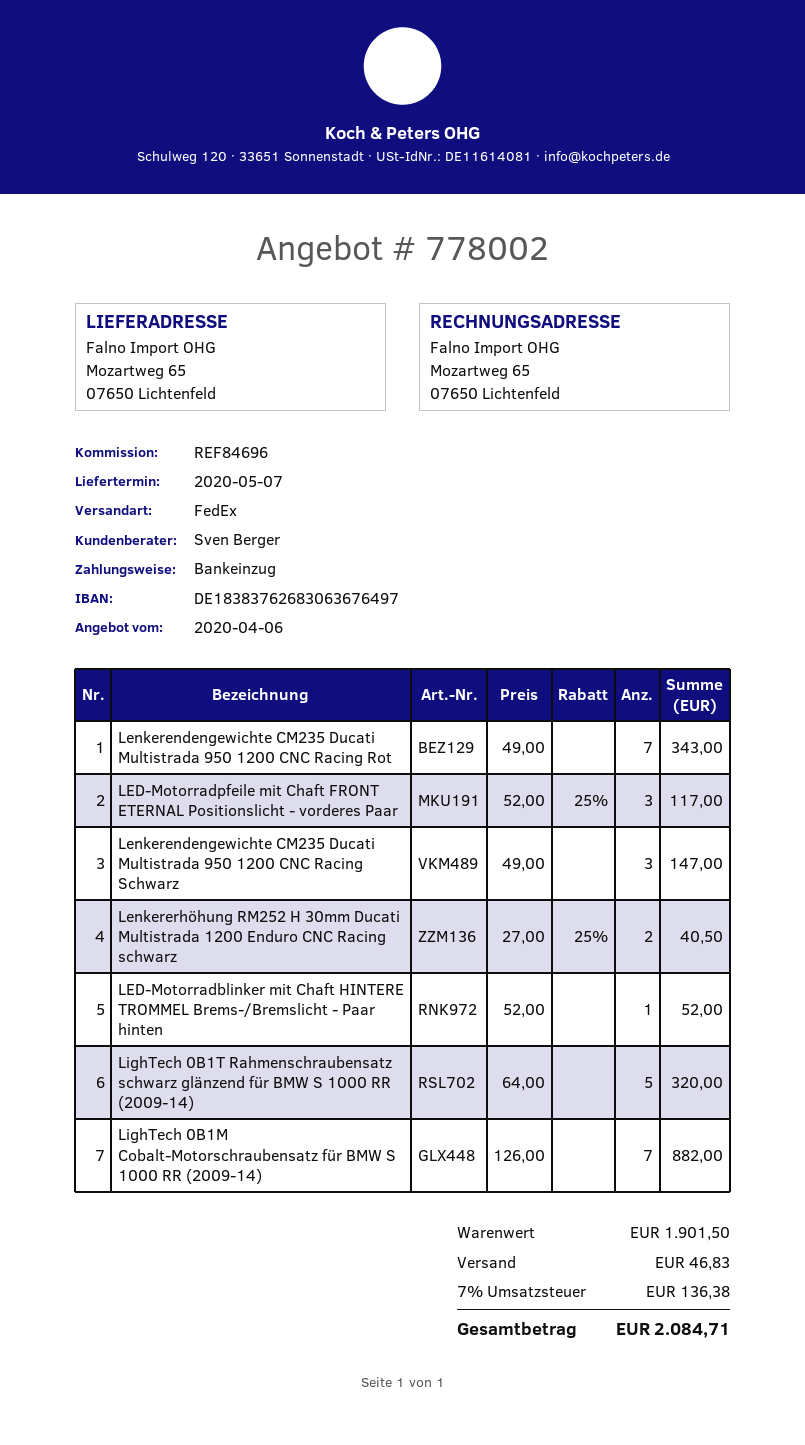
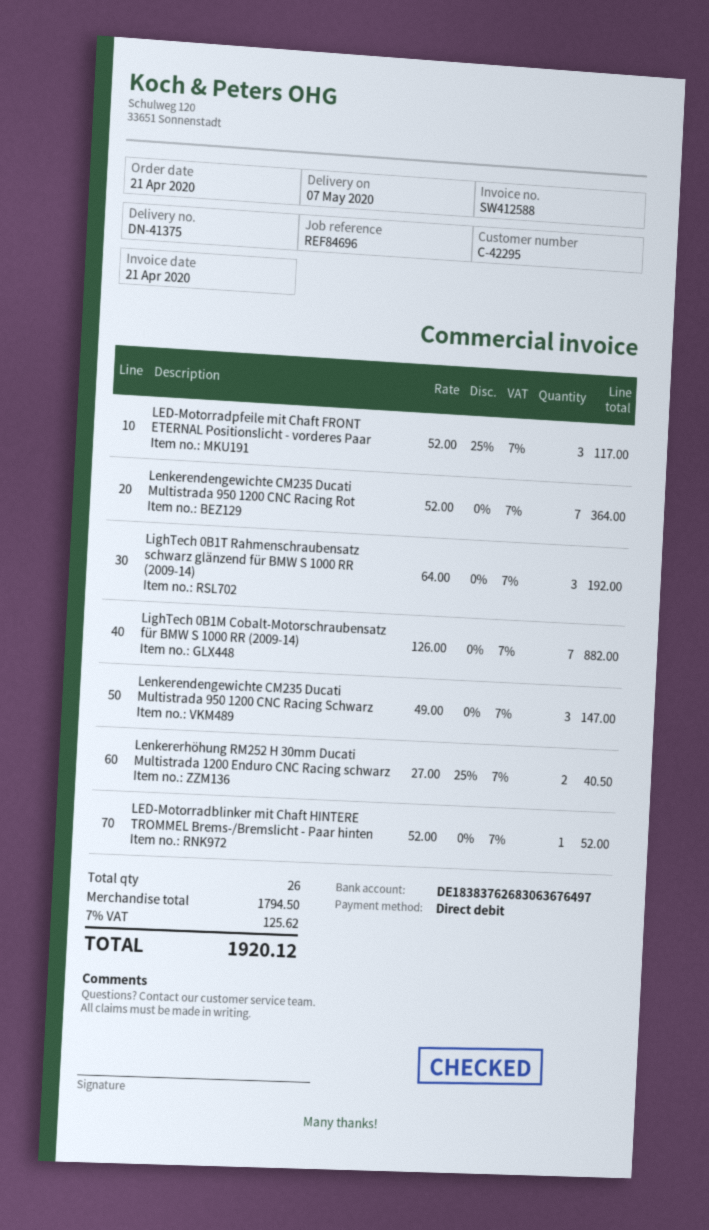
Lenkerendengewichte CM235 Ducati Multistrada 950 1200 CNC Racing Rot: 7 x 49.00 = 343.00 -> 7 x 52.00 = 364.00
LighTech 0B1T Rahmenschraubensatz schwarz glänzend für BMW S 1000 RR (2009-14): 5 x 64.00 = 320.00 -> 3 x 64.00 = 192.00
subtotal: 1901.50 -> 1794.50
shipping: 46.83 -> none
tax: 7% = 136.38 -> 7% = 125.62
total: 2084.71 -> 1920.12

